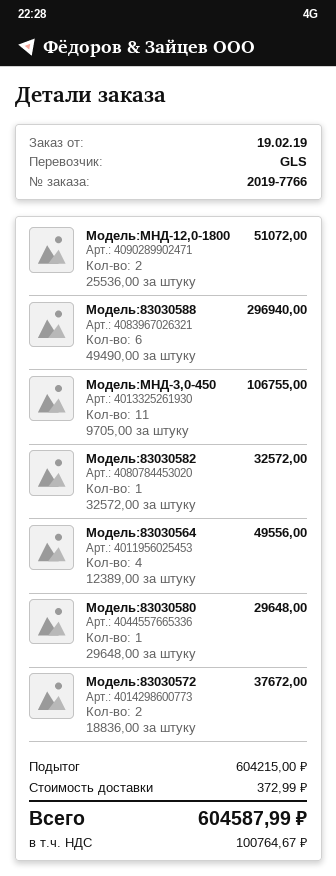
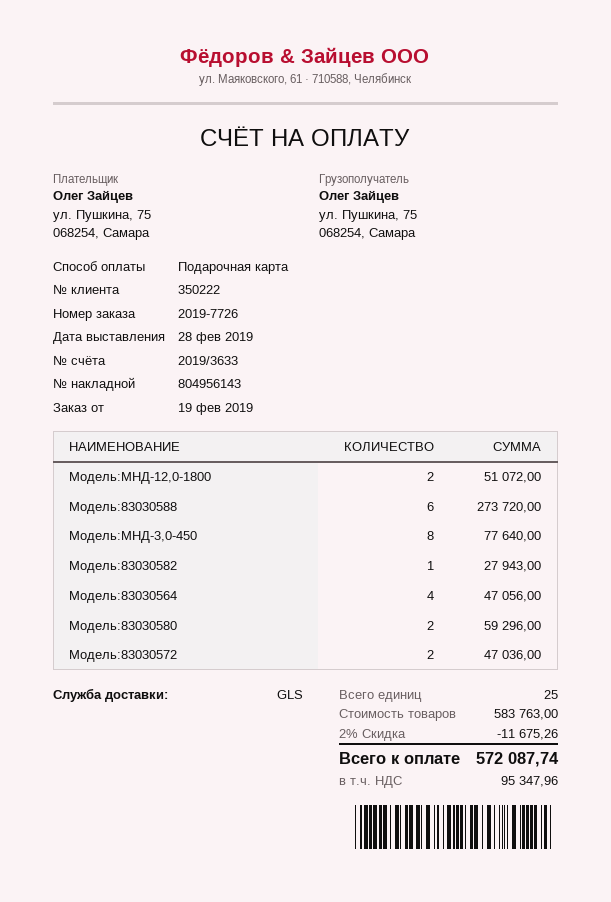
order number: 2019-7766 -> 2019-7726
Модель:83030588: 6 for 296940.00 -> 6 for 273720.00
Модель:МНД-3,0-450: 11 for 106755.00 -> 8 for 77640.00
Модель:83030582: 1 for 32572.00 -> 1 for 27943.00
Модель:83030564: 4 for 49556.00 -> 4 for 47056.00
Модель:83030580: 1 for 29648.00 -> 2 for 59296.00
Модель:83030572: 2 for 37672.00 -> 2 for 47036.00
subtotal: 604215.00 -> 583763.00
discount: none -> 2% = 11675.26
shipping: 372.99 -> none
tax: 100764.67 -> 95347.96
total: 604587.99 -> 572087.74

